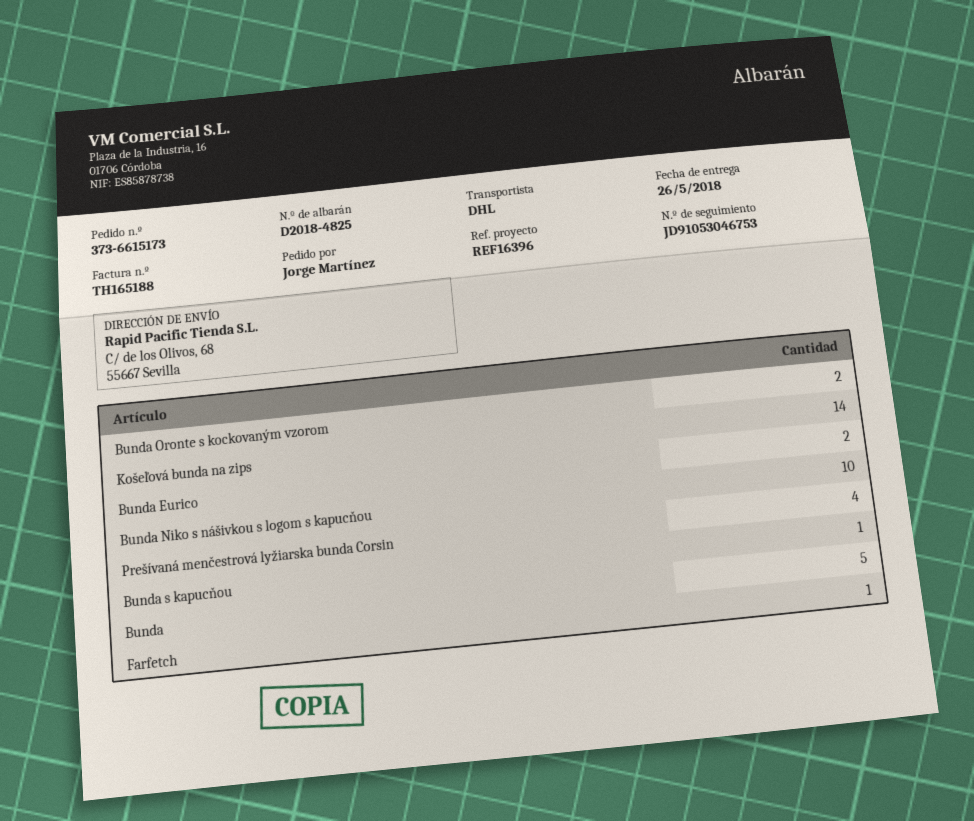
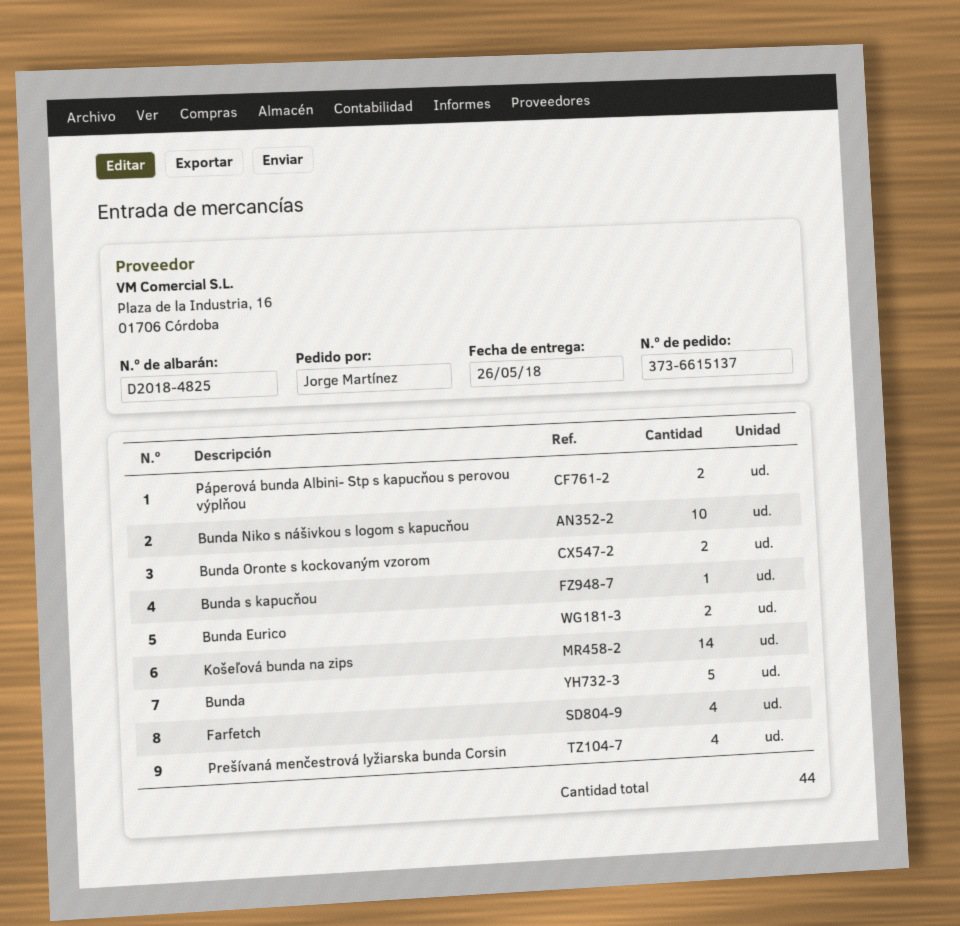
order number: 373-6615173 -> 373-6615137
Farfetch: 1 -> 4
Páperová bunda Albini- Stp s kapucňou s perovou výplňou: none -> 2

